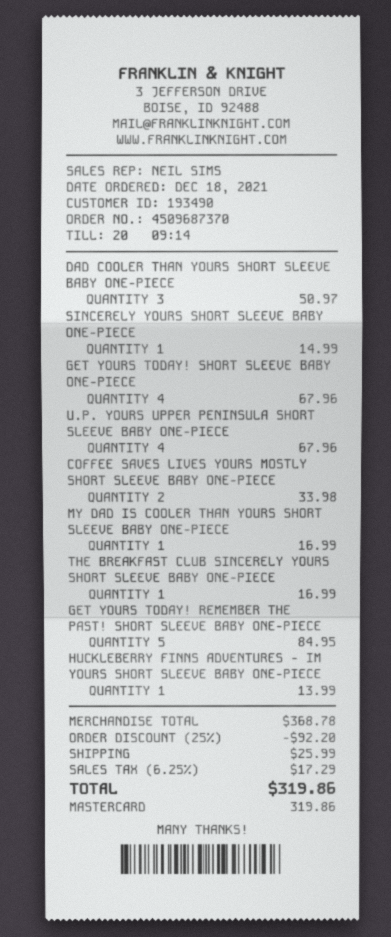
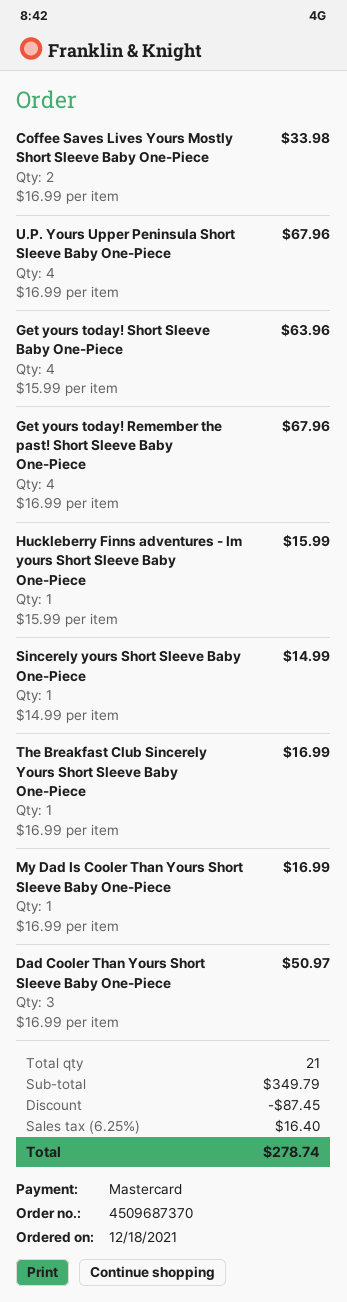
GET YOURS TODAY! SHORT SLEEVE BABY ONE-PIECE: 4 for 67.96 -> 4 for 63.96
GET YOURS TODAY! REMEMBER THE PAST! SHORT SLEEVE BABY ONE-PIECE: 5 for 84.95 -> 4 for 67.96
HUCKLEBERRY FINNS ADVENTURES - IM YOURS SHORT SLEEVE BABY ONE-PIECE: 1 for 13.99 -> 1 for 15.99
subtotal: 368.78 -> 349.79
discount: 92.20 -> 87.45
shipping: 25.99 -> none
tax: 6.25% = 17.29 -> 6.25% = 16.40
total: 319.86 -> 278.74

